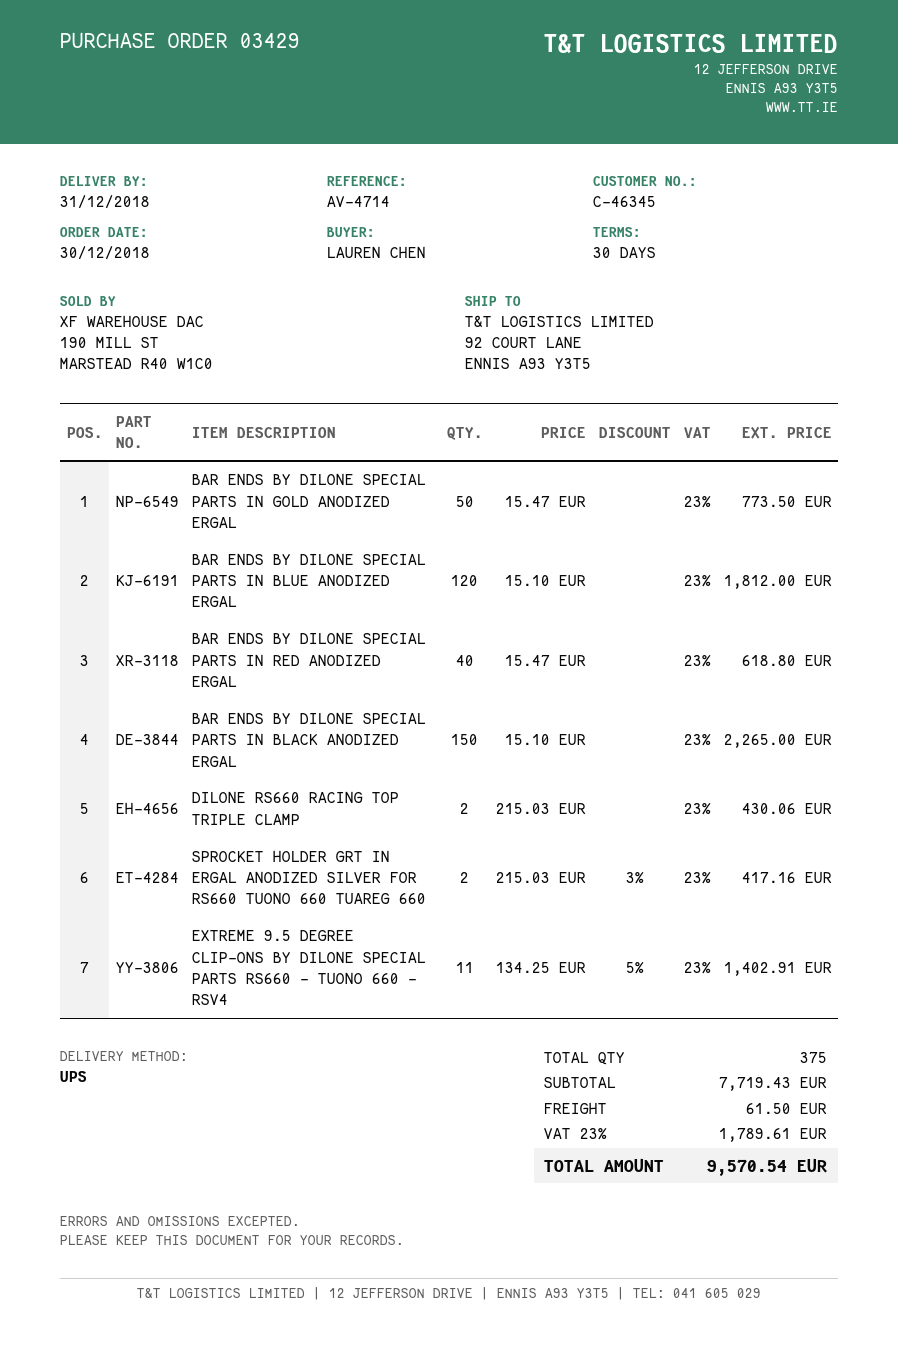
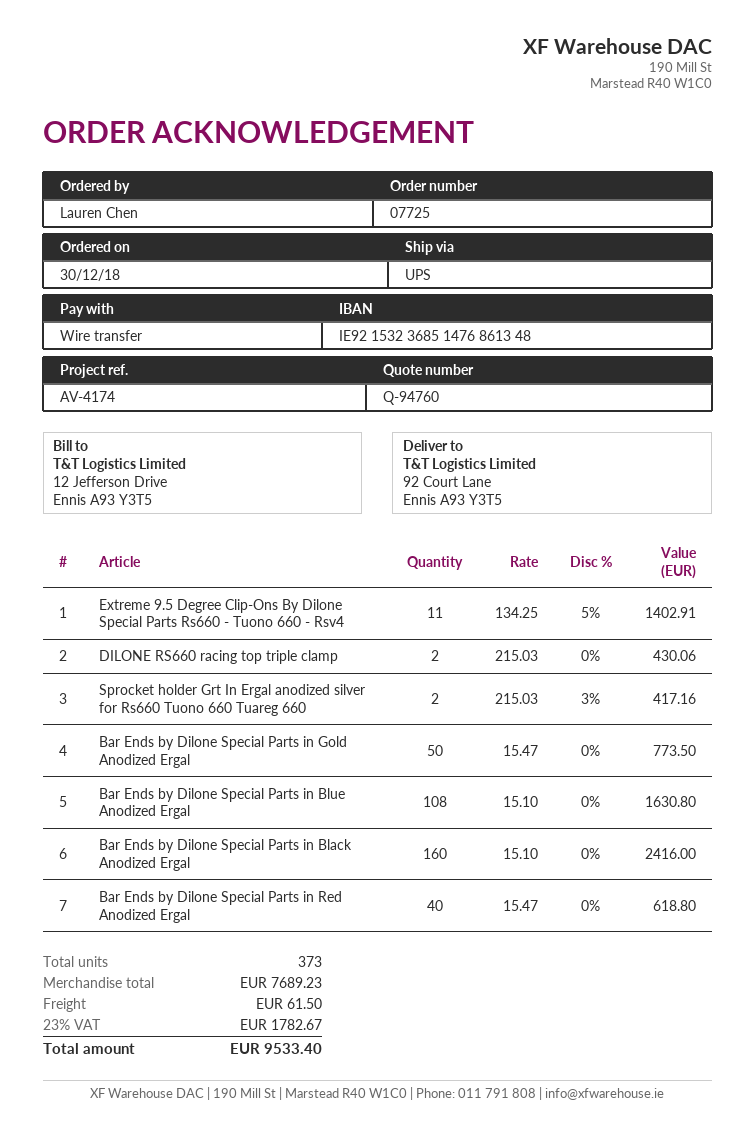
order number: 03429 -> 07725
reference: AV-4714 -> AV-4174
BAR ENDS BY DILONE SPECIAL PARTS IN BLUE ANODIZED ERGAL: 120 x 15.10 = 1812.00 -> 108 x 15.10 = 1630.80
BAR ENDS BY DILONE SPECIAL PARTS IN BLACK ANODIZED ERGAL: 150 x 15.10 = 2265.00 -> 160 x 15.10 = 2416.00
total quantity: 375 -> 373
subtotal: 7719.43 -> 7689.23
tax: 23% = 1789.61 -> 23% = 1782.67
total: 9570.54 -> 9533.40

